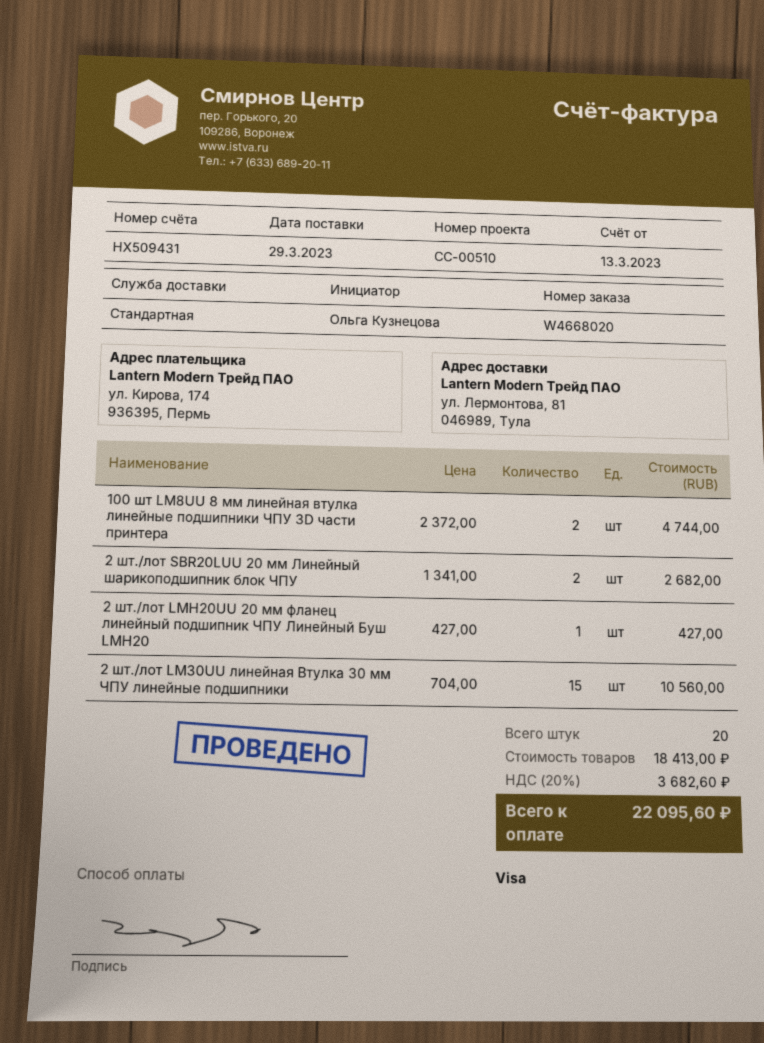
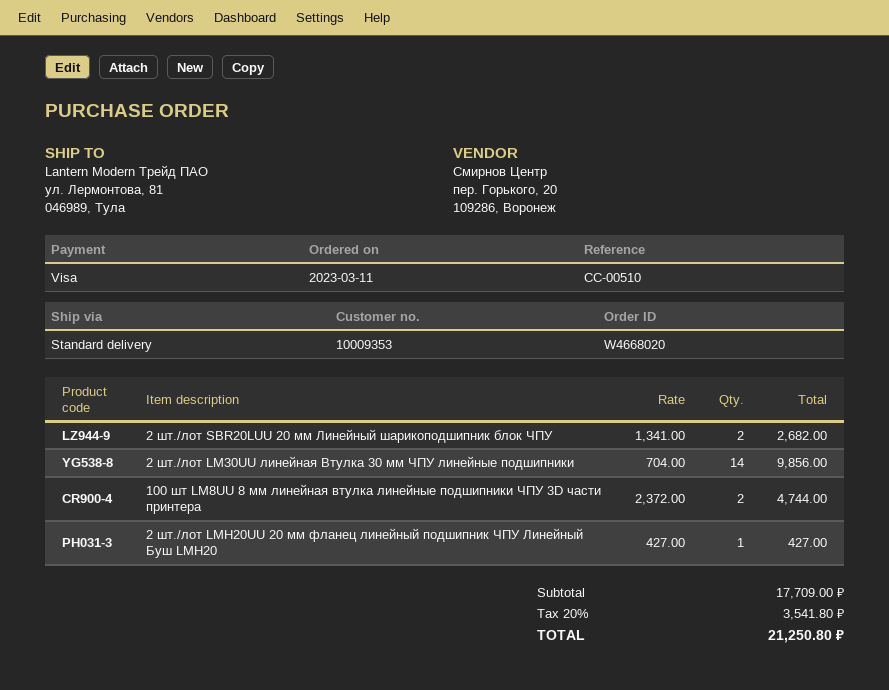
2 шт./лот LM30UU линейная Втулка 30 мм ЧПУ линейные подшипники: 15 x 704.00 = 10560.00 -> 14 x 704.00 = 9856.00
subtotal: 18413.00 -> 17709.00
tax: 20% = 3682.60 -> 20% = 3541.80
total: 22095.60 -> 21250.80

